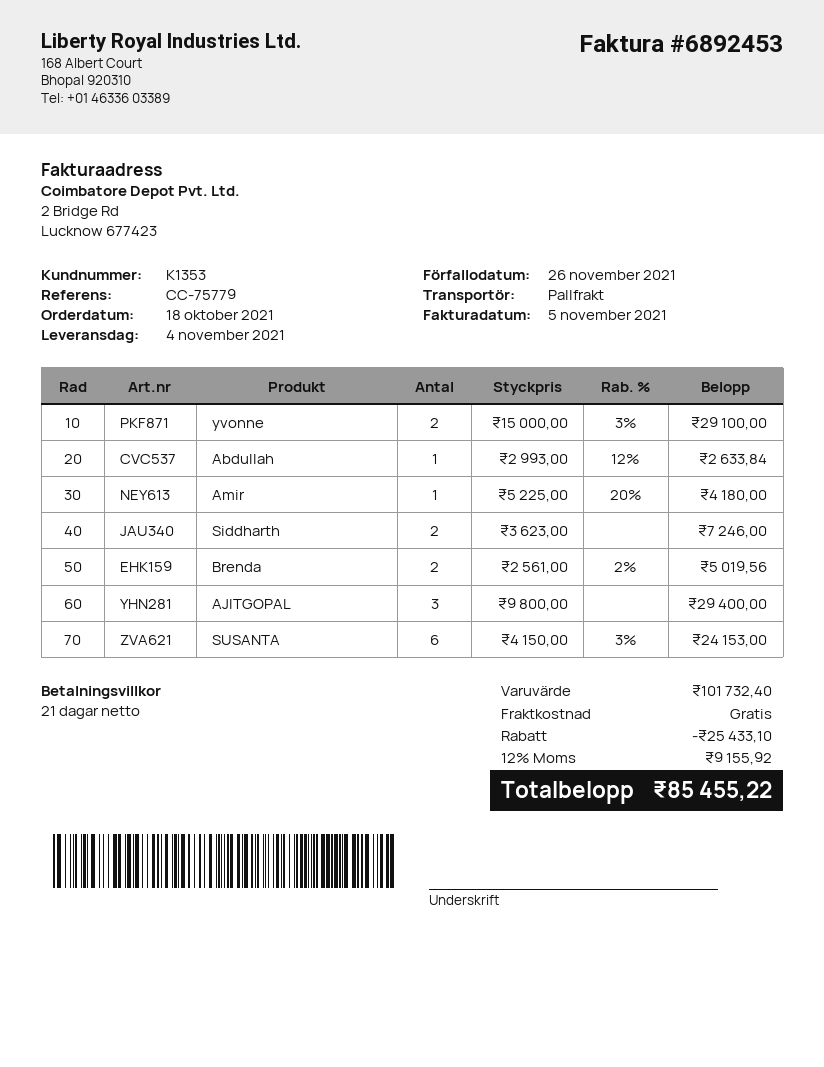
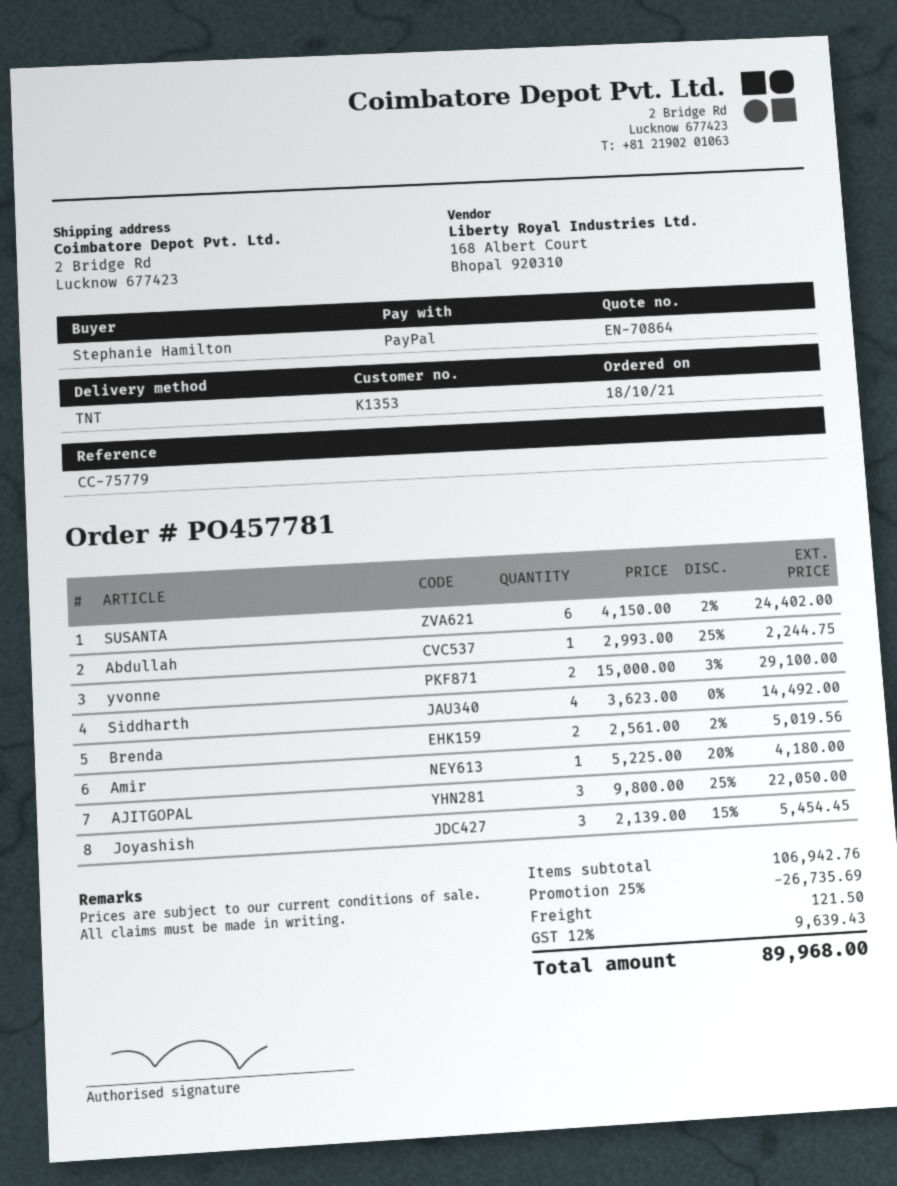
shipping method: pallet freight -> TNT
Abdullah: 1 x 2993.00 - 12% = 2633.84 -> 1 x 2993.00 - 25% = 2244.75
Siddharth: 2 x 3623.00 = 7246.00 -> 4 x 3623.00 = 14492.00
AJITGOPAL: 3 x 9800.00 = 29400.00 -> 3 x 9800.00 - 25% = 22050.00
SUSANTA: 6 x 4150.00 - 3% = 24153.00 -> 6 x 4150.00 - 2% = 24402.00
Joyashish: none -> 3 x 2139.00 - 15% = 5454.45
subtotal: 101732.40 -> 106942.76
discount: 25433.10 -> 26735.69
shipping: 0.00 -> 121.50
tax: 12% = 9155.92 -> 12% = 9639.43
total: 85455.22 -> 89968.00

